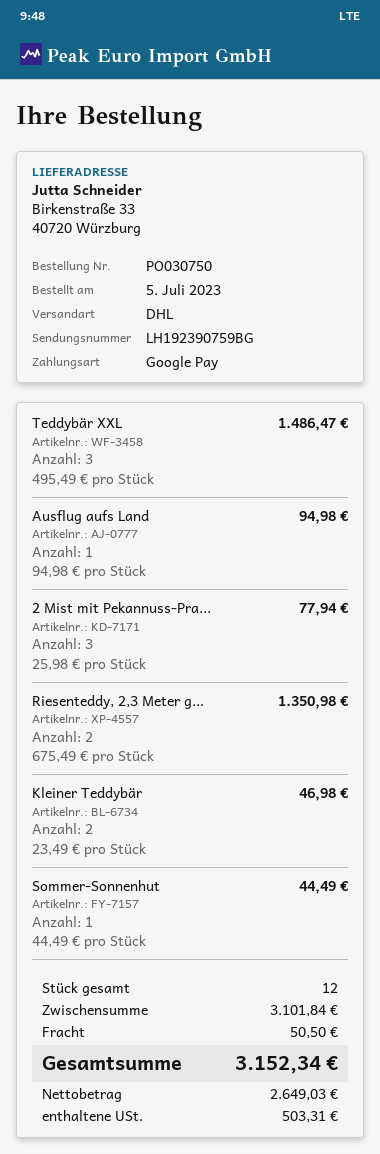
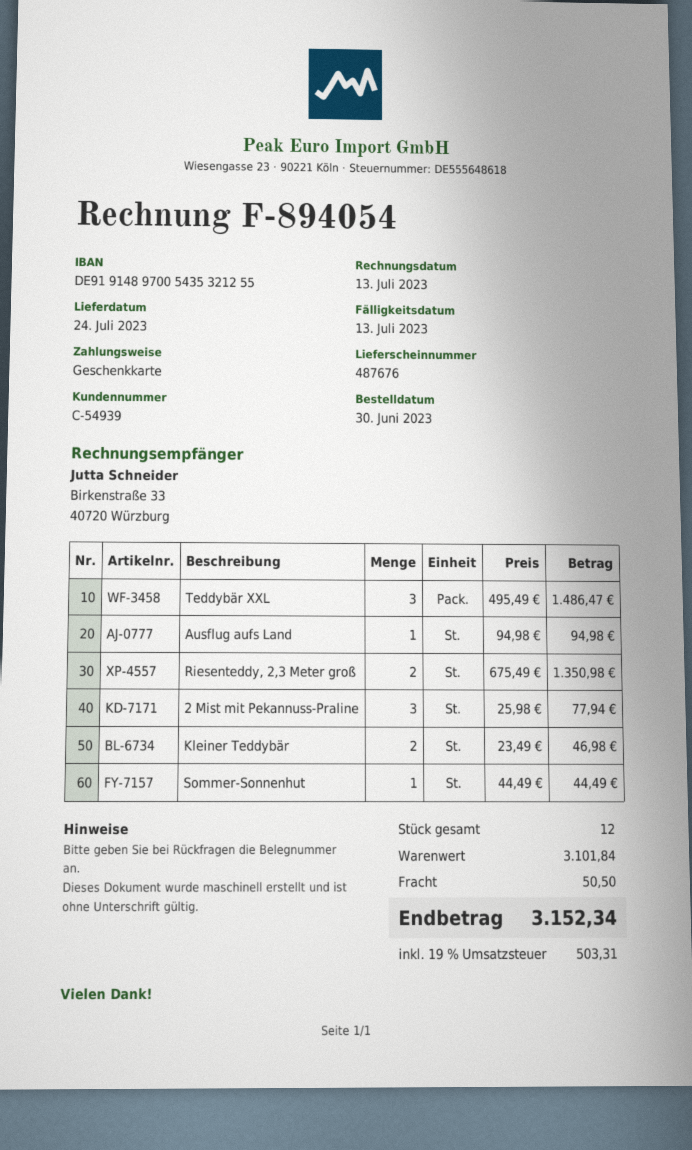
order date: 2023-07-05 -> 2023-06-30
payment method: Google Pay -> gift card

